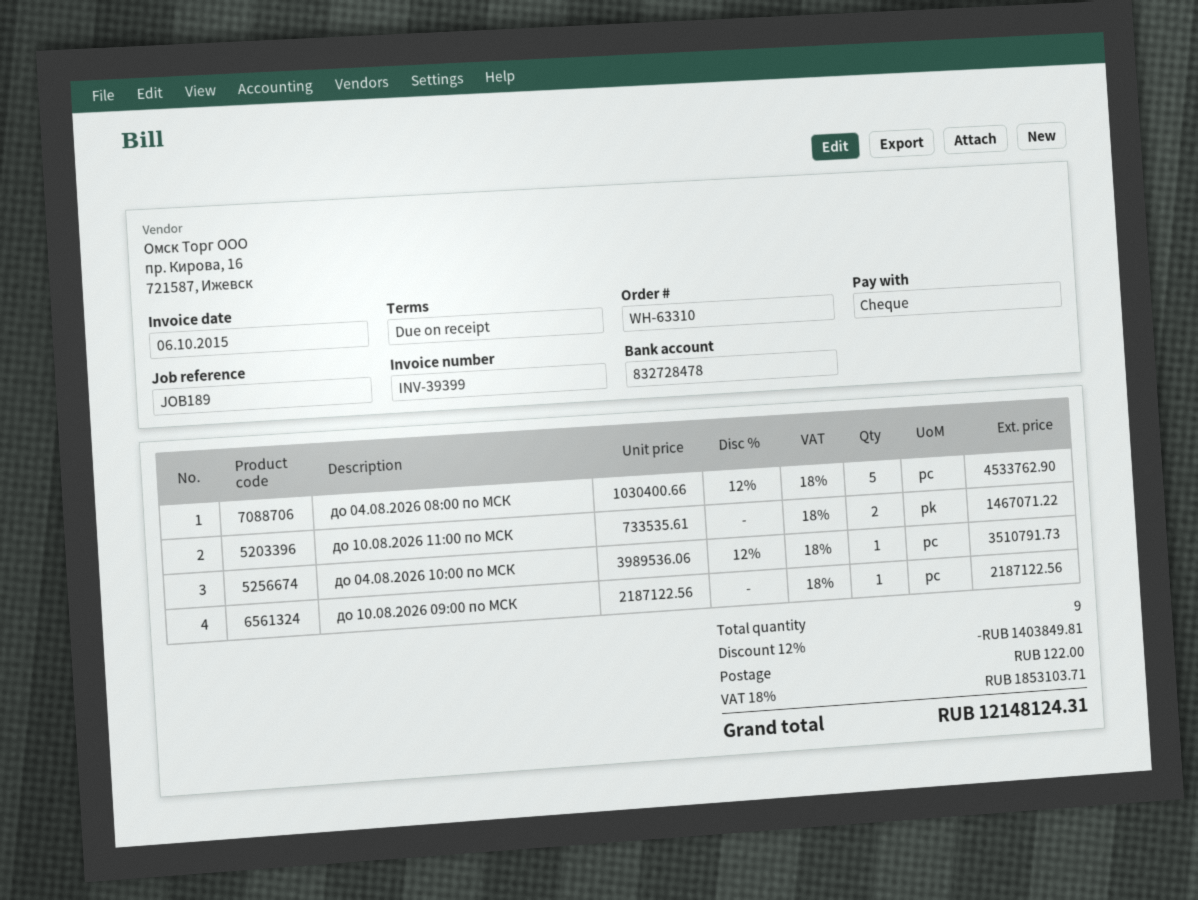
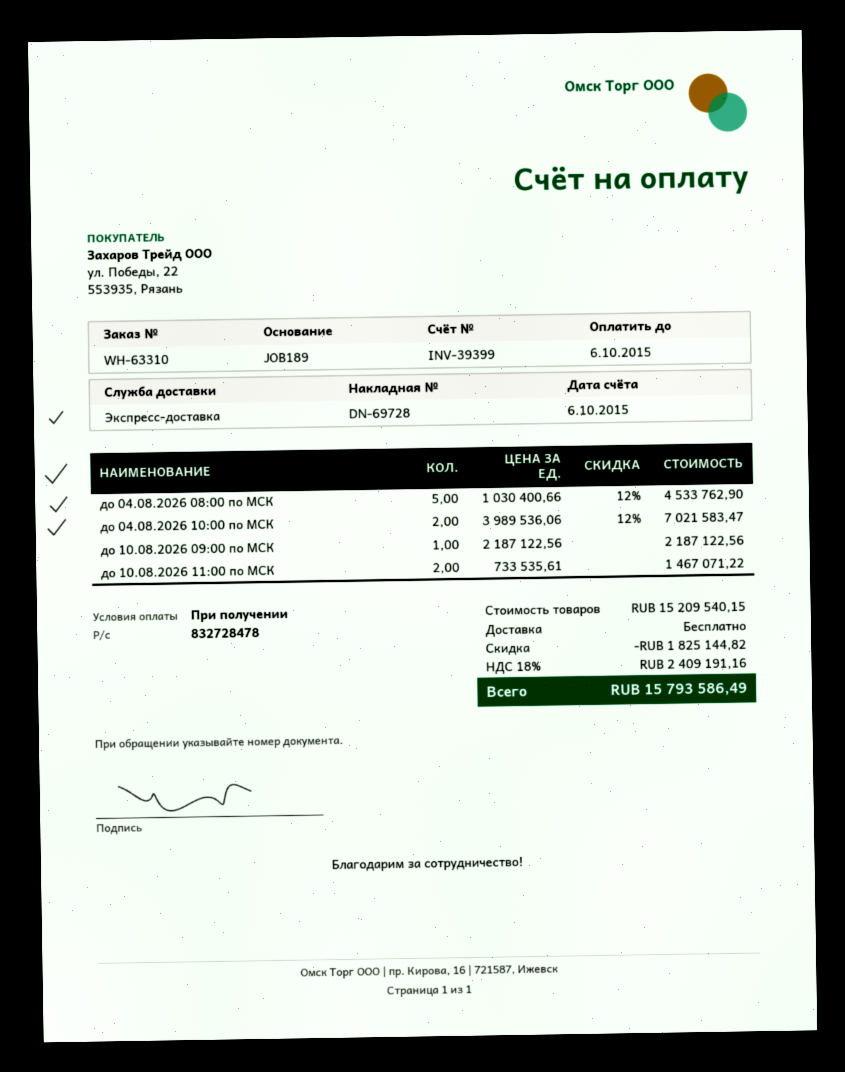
до 04.08.2026 10:00 по МСК: 1 x 3989536.06 - 12% = 3510791.73 -> 2 x 3989536.06 - 12% = 7021583.47
discount: 1403849.81 -> 1825144.82
shipping: 122.00 -> 0.00
tax: 18% = 1853103.71 -> 18% = 2409191.16
total: 12148124.31 -> 15793586.49

